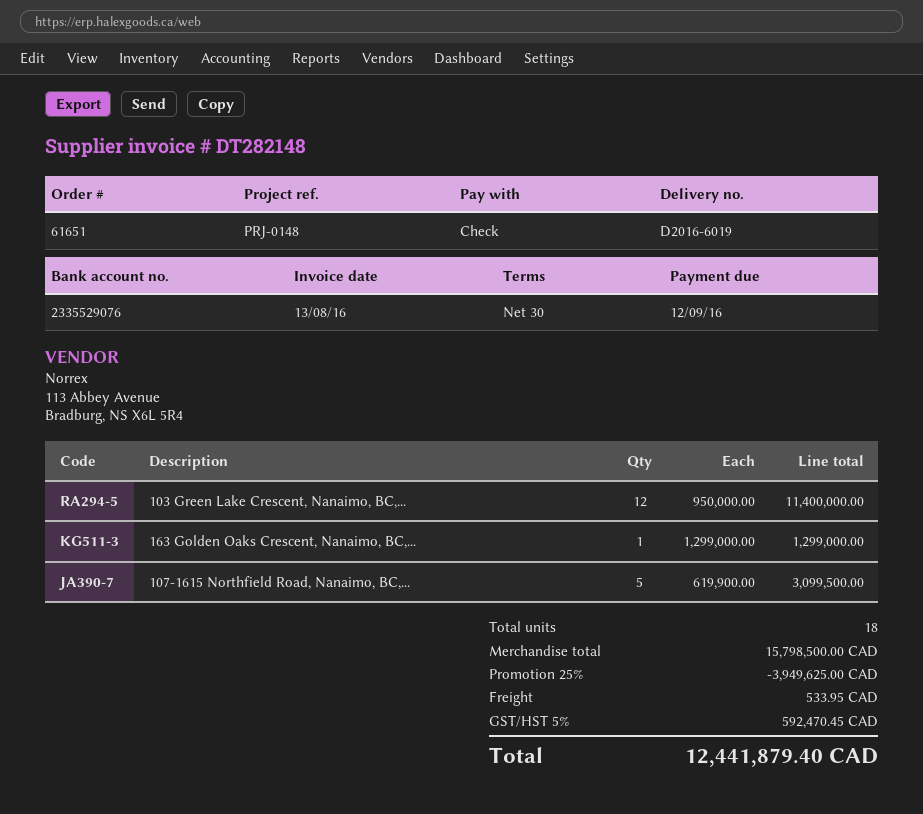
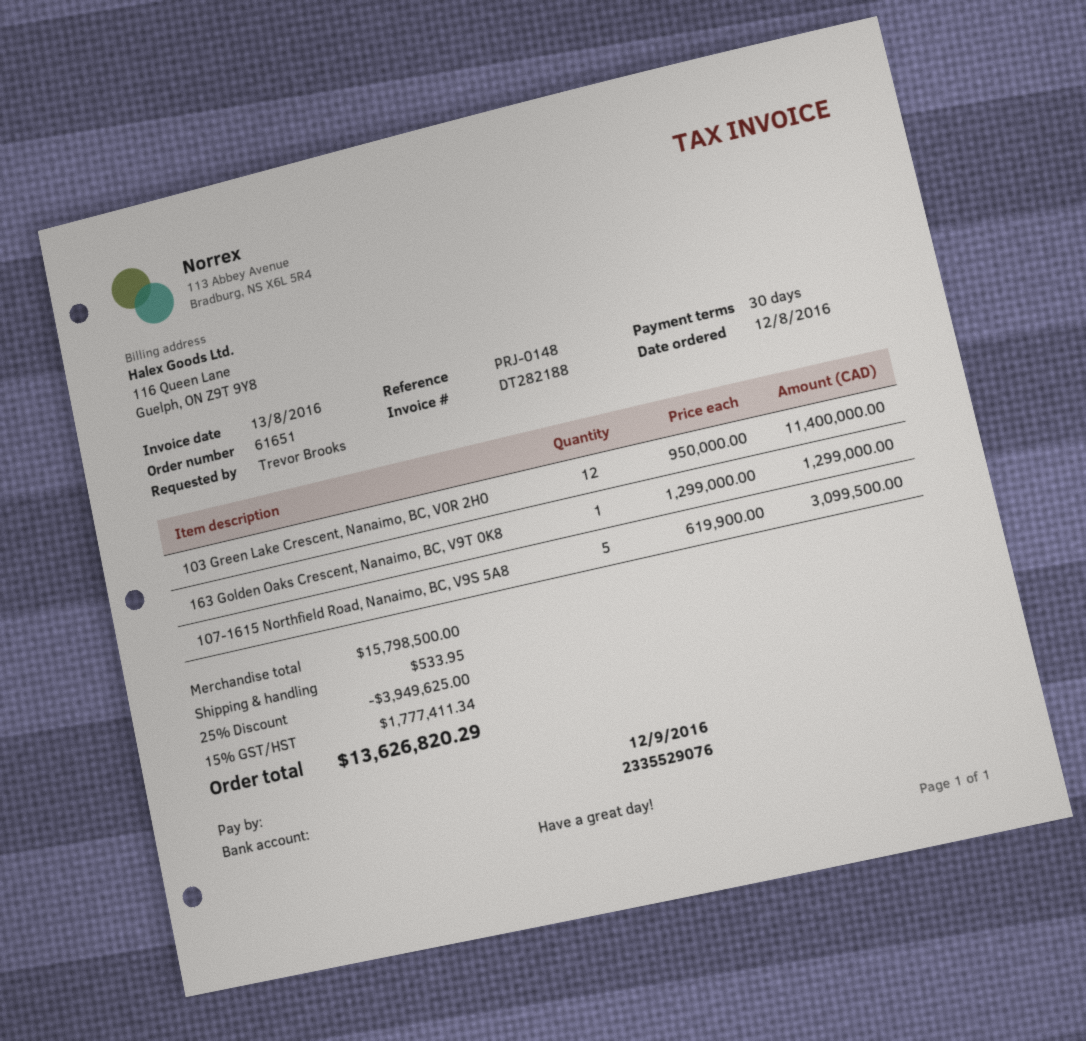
invoice number: DT282148 -> DT282188
tax: 5% = 592470.45 -> 15% = 1777411.34
total: 12441879.40 -> 13626820.29

